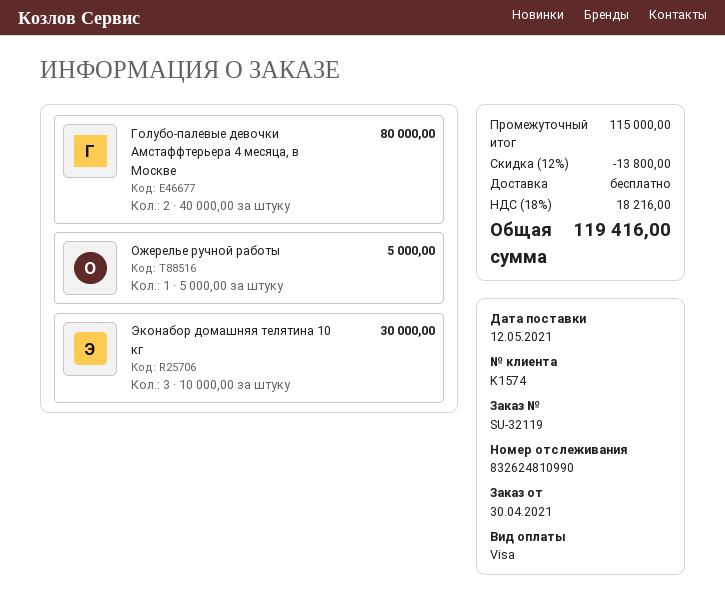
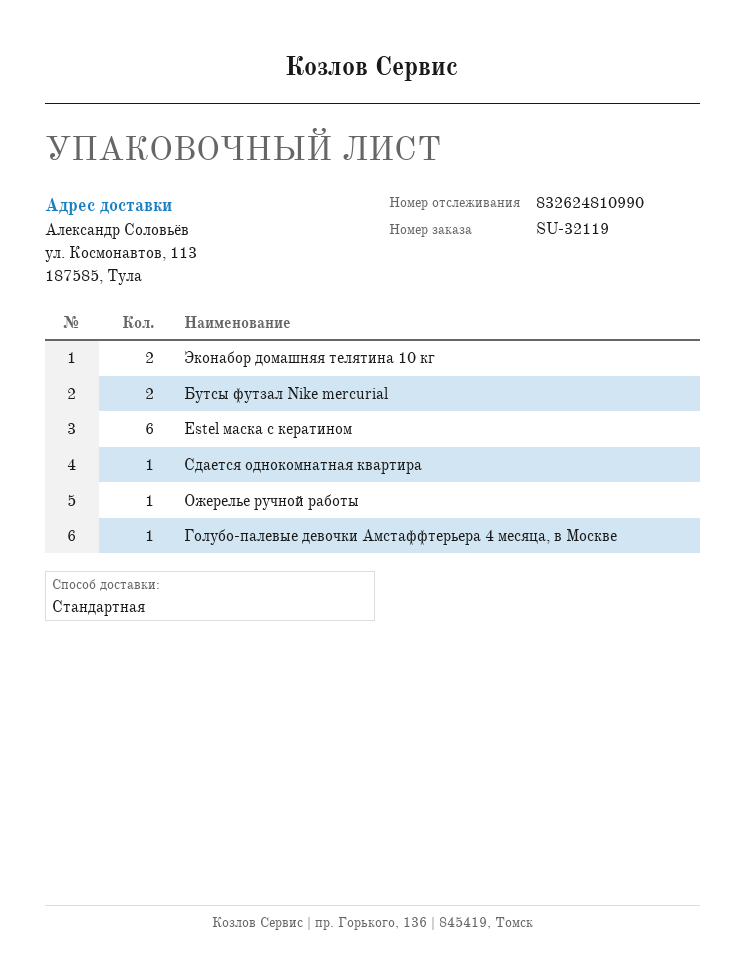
Голубо-палевые девочки Амстаффтерьера 4 месяца, в Москве: 2 -> 1
Эконабор домашняя телятина 10 кг: 3 -> 2
Бутсы футзал Nike mercurial: none -> 2
Estel маска с кератином: none -> 6
Сдается однокомнатная квартира: none -> 1

